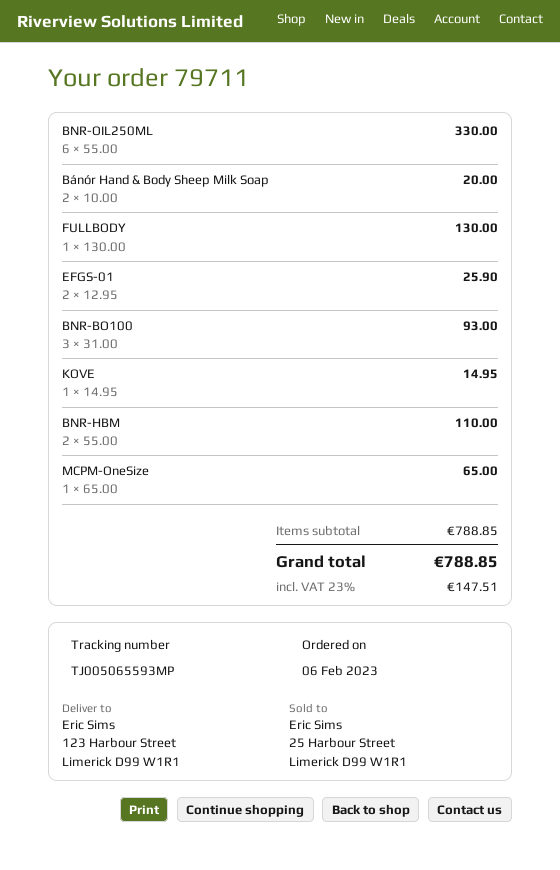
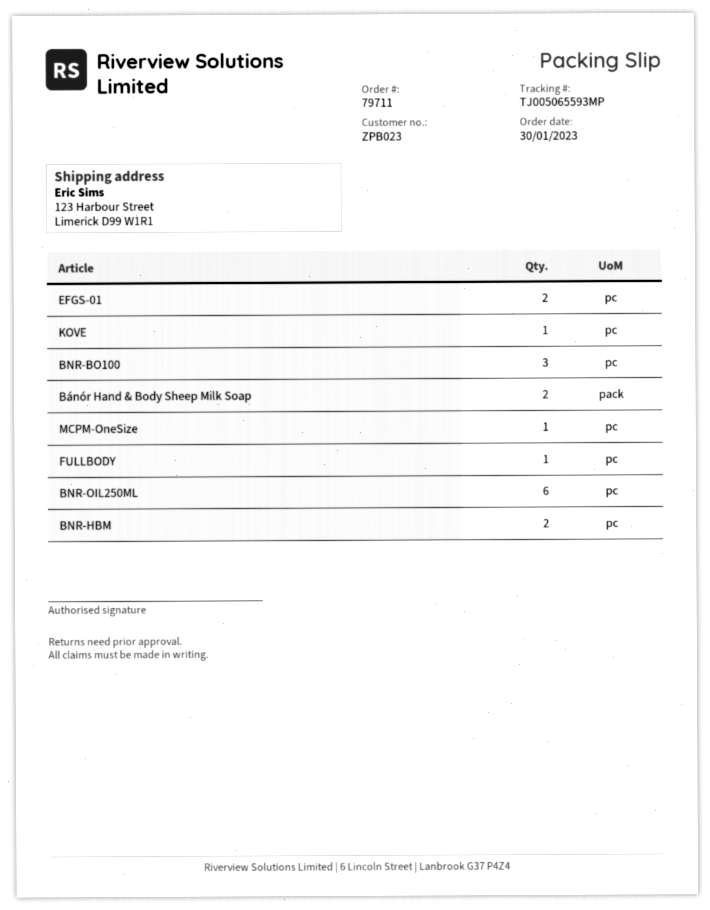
order date: 2023-02-06 -> 2023-01-30

